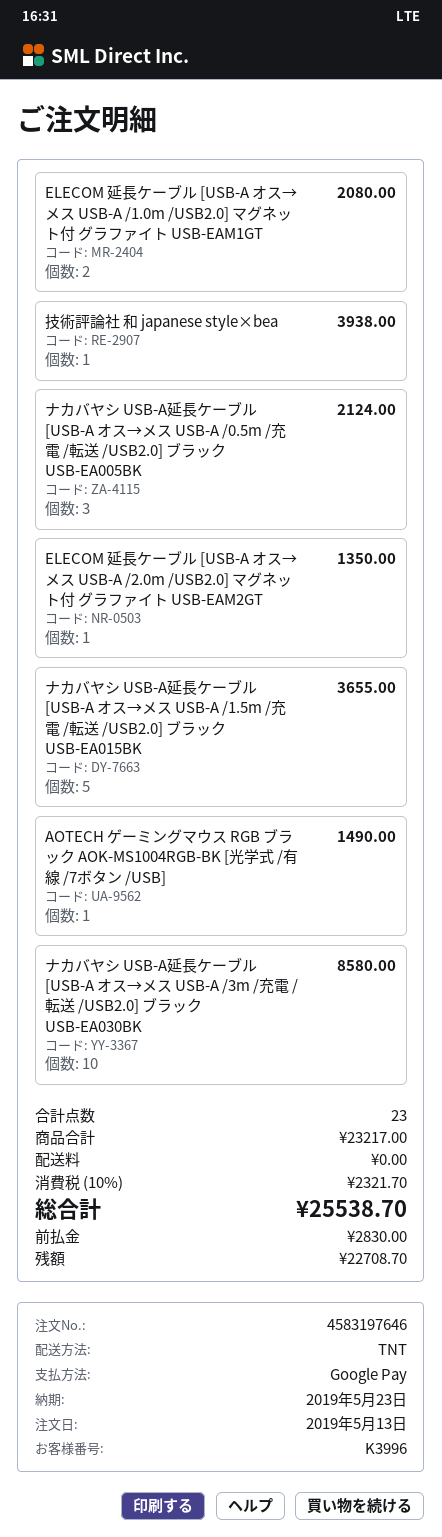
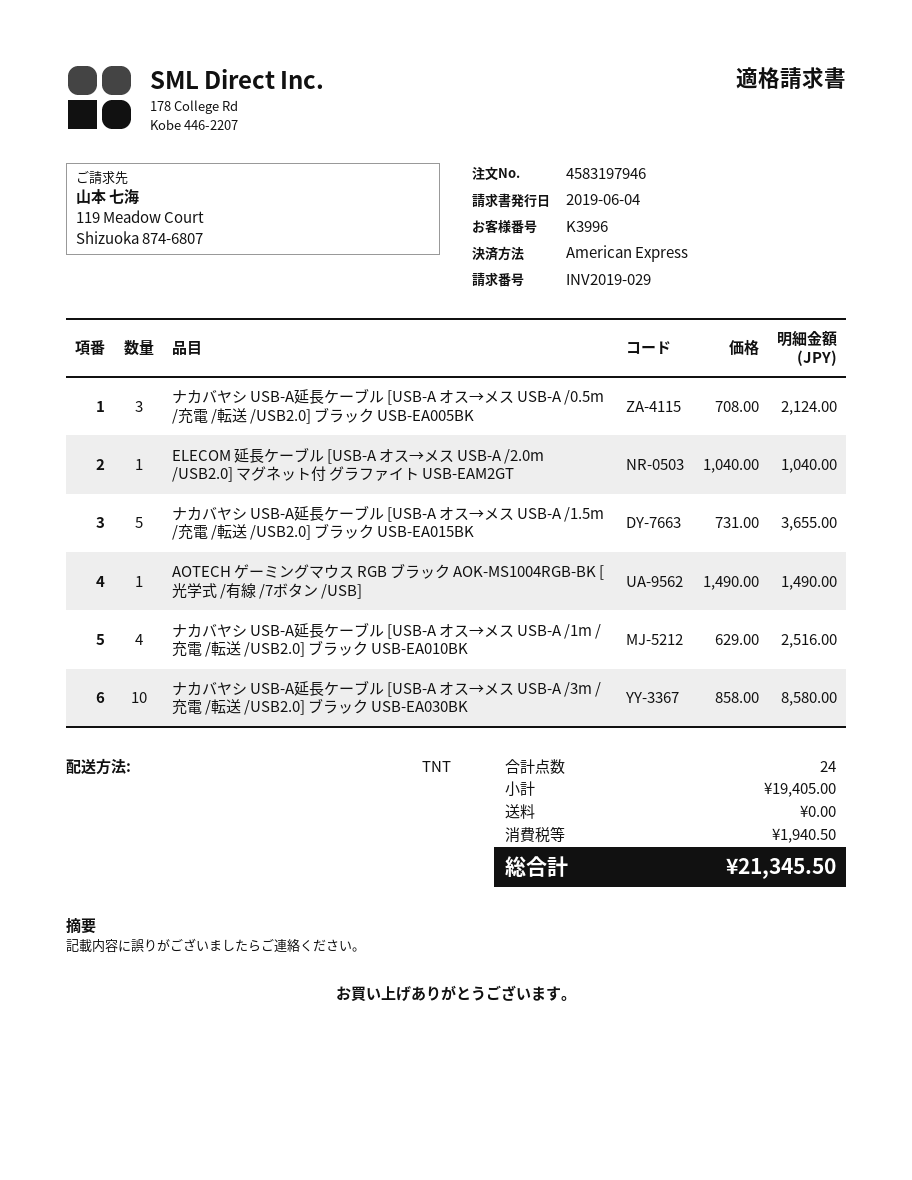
order number: 4583197646 -> 4583197946
payment method: Google Pay -> American Express
ELECOM 延長ケーブル [USB-A オス→メス USB-A /1.0m /USB2.0] マグネット付 グラファイト USB-EAM1GT: 2 for 2080.00 -> none
技術評論社 和 japanese style×bea: 1 for 3938.00 -> none
ELECOM 延長ケーブル [USB-A オス→メス USB-A /2.0m /USB2.0] マグネット付 グラファイト USB-EAM2GT: 1 for 1350.00 -> 1 for 1040.00
ナカバヤシ USB-A延長ケーブル [USB-A オス→メス USB-A /1m /充電 /転送 /USB2.0] ブラック USB-EA010BK: none -> 4 for 2516.00
total quantity: 23 -> 24
subtotal: 23217.00 -> 19405.00
tax: 2321.70 -> 1940.50
total: 25538.70 -> 21345.50

